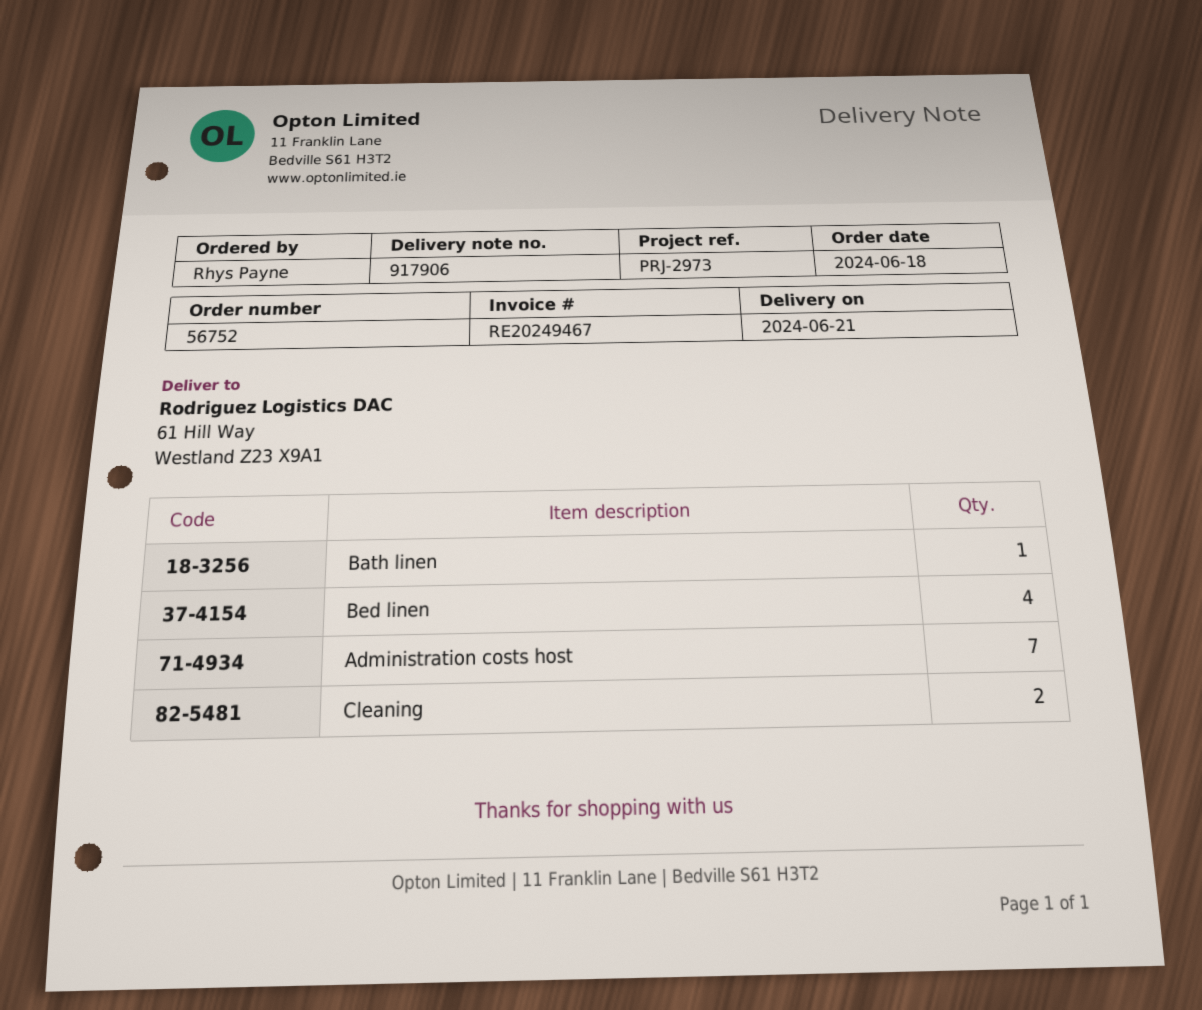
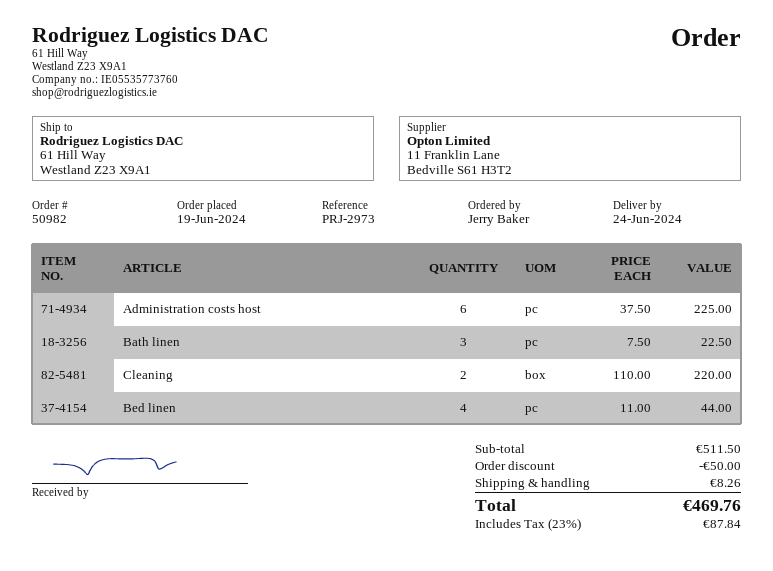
order number: 56752 -> 50982
order date: 2024-06-18 -> 2024-06-19
delivery date: 2024-06-21 -> 2024-06-24
ordered by: Rhys Payne -> Jerry Baker
Bath linen: 1 -> 3
Administration costs host: 7 -> 6

